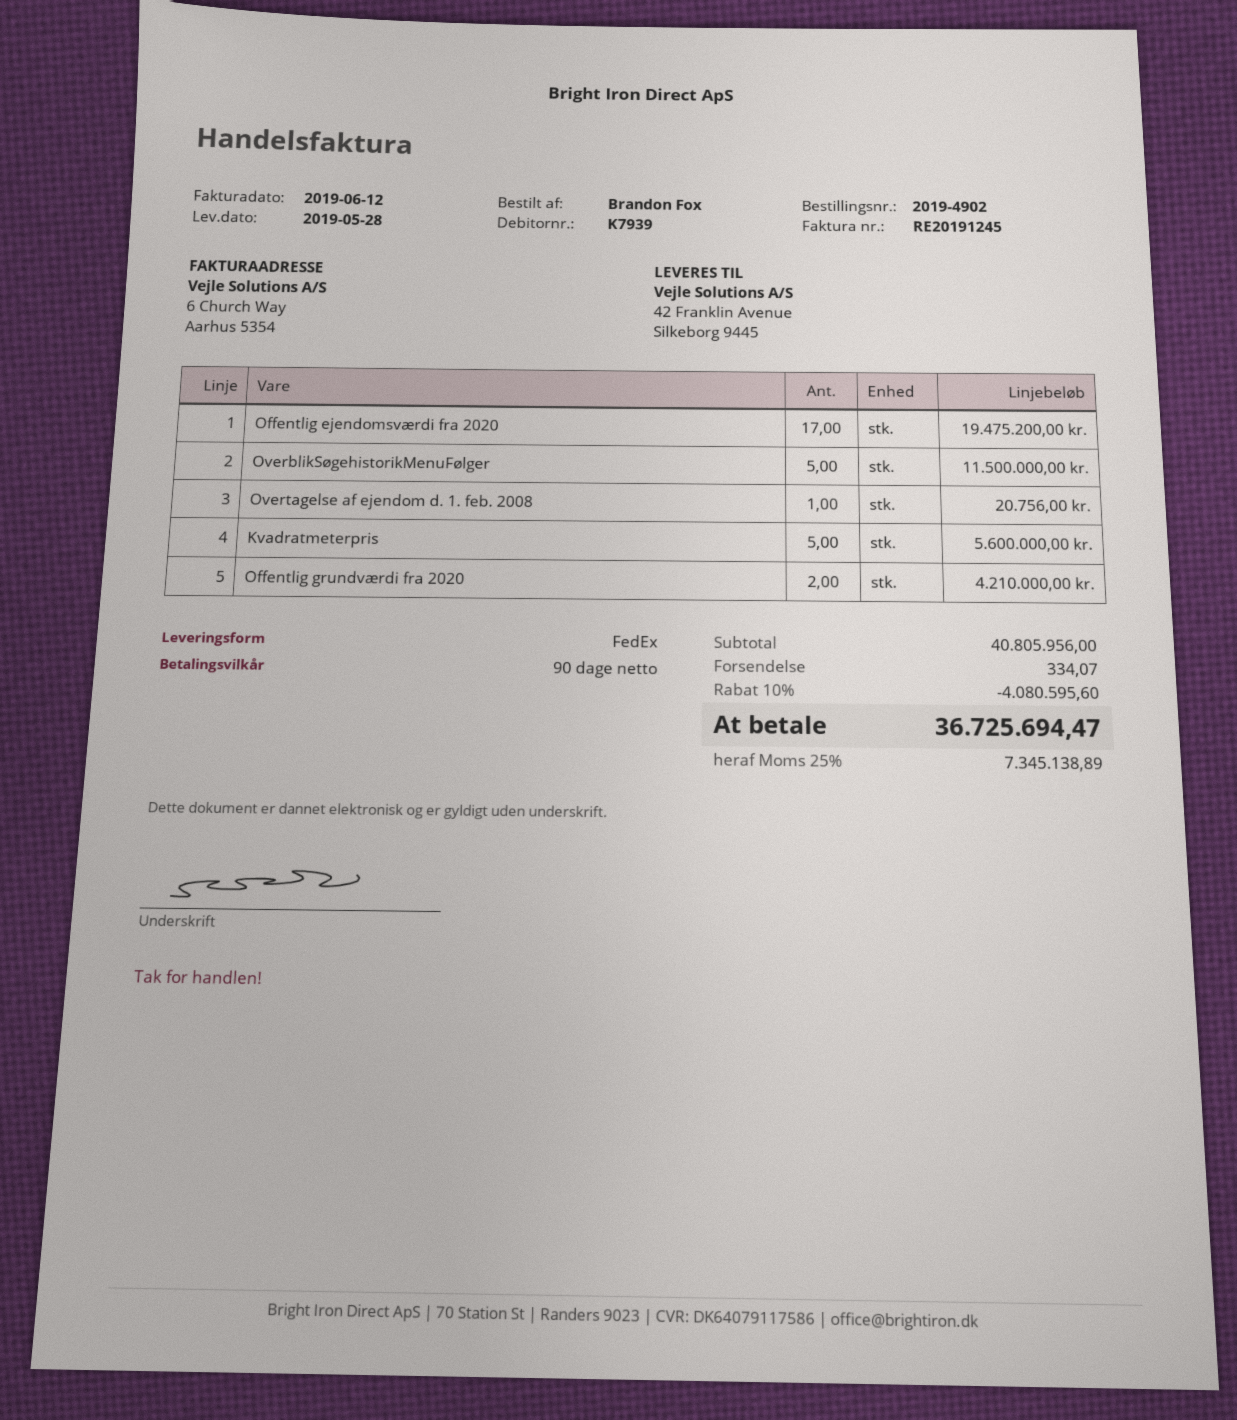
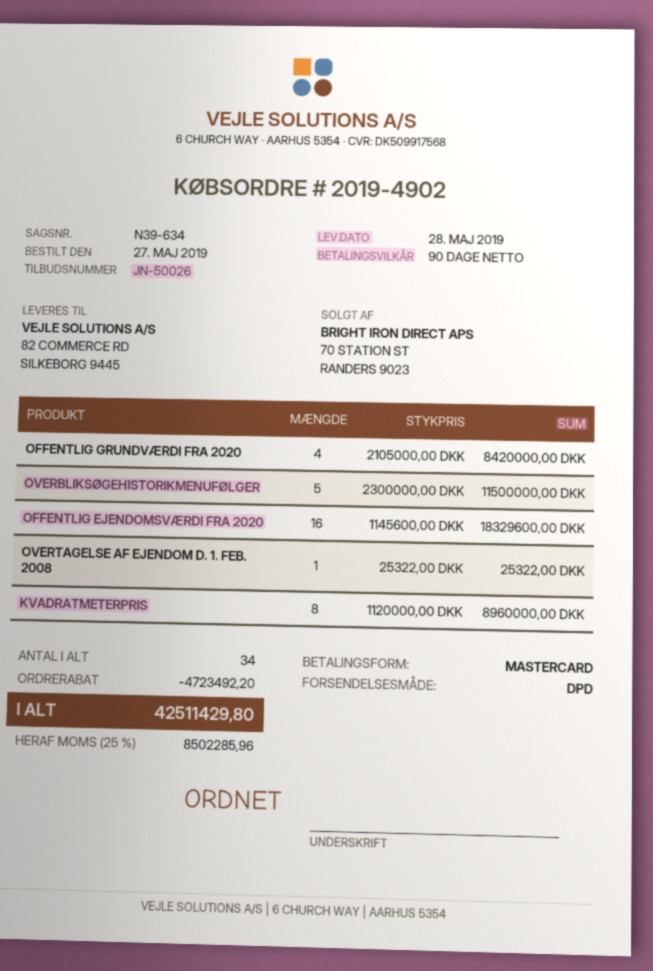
shipping method: FedEx -> DPD
ship to: 42 Franklin Avenue, Silkeborg 9445 -> 82 COMMERCE RD, SILKEBORG 9445
Offentlig ejendomsværdi fra 2020: 17 for 19475200.00 -> 16 for 18329600.00
Overtagelse af ejendom d. 1. feb. 2008: 1 for 20756.00 -> 1 for 25322.00
Kvadratmeterpris: 5 for 5600000.00 -> 8 for 8960000.00
Offentlig grundværdi fra 2020: 2 for 4210000.00 -> 4 for 8420000.00
discount: 4080595.60 -> 4723492.20
shipping: 334.07 -> none
tax: 25% = 7345138.89 -> 25% = 8502285.96
total: 36725694.47 -> 42511429.80

